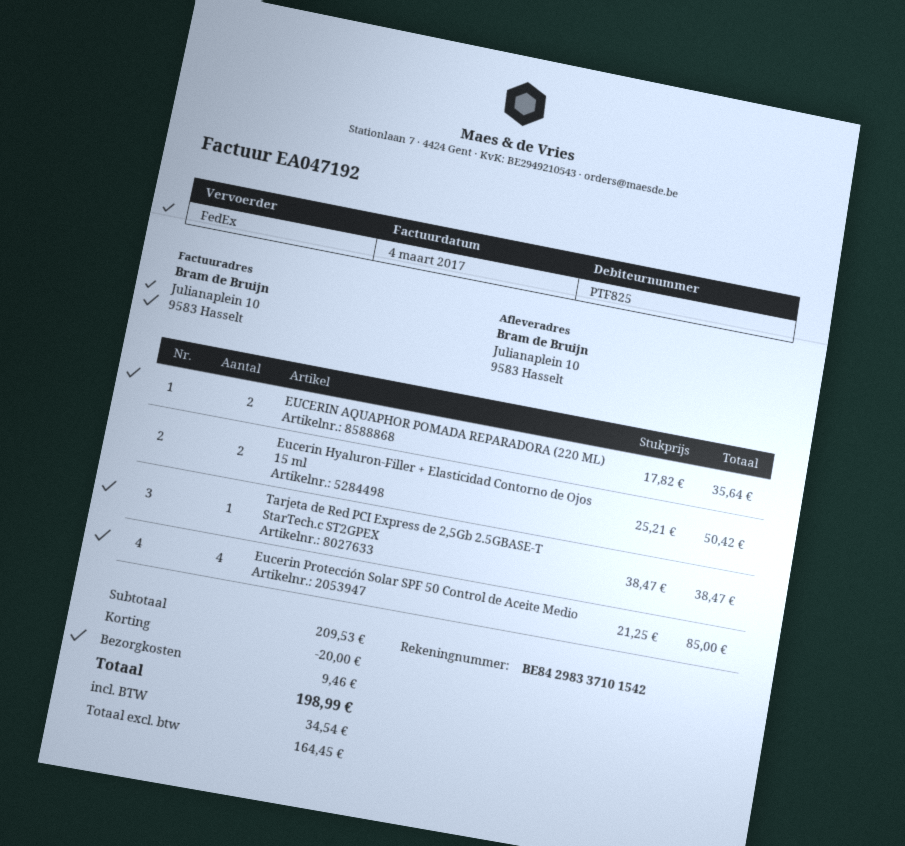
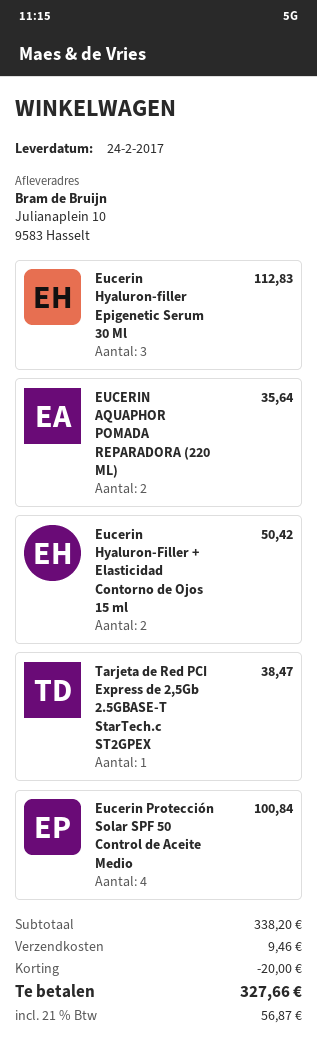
Eucerin Protección Solar SPF 50 Control de Aceite Medio: 4 for 85.00 -> 4 for 100.84
Eucerin Hyaluron-filler Epigenetic Serum 30 Ml: none -> 3 for 112.83
subtotal: 209.53 -> 338.20
tax: 34.54 -> 56.87
total: 198.99 -> 327.66

